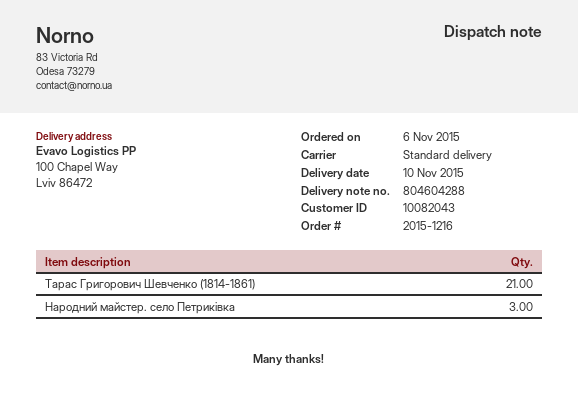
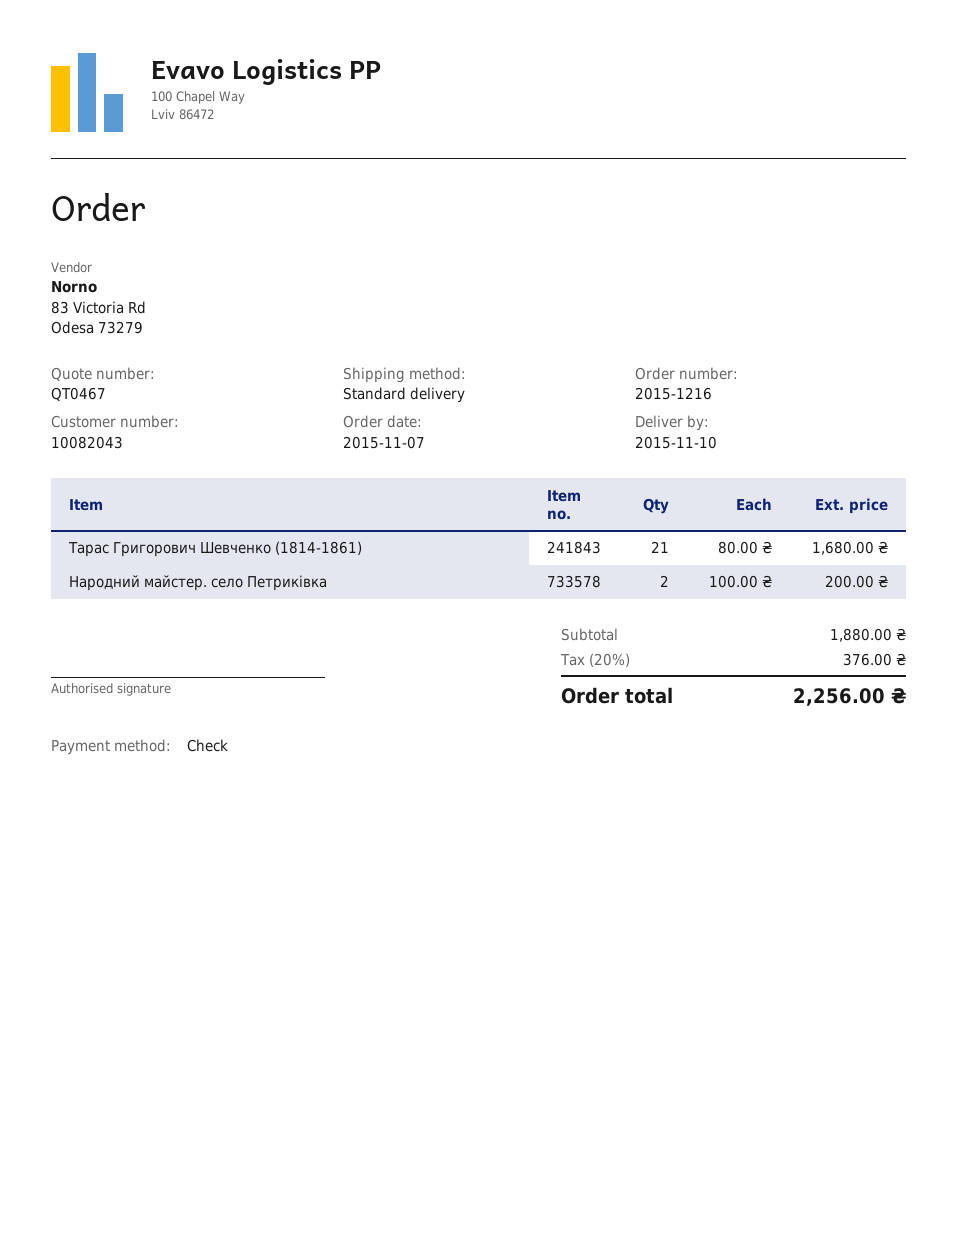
order date: 2015-11-06 -> 2015-11-07
Народний майстер. село Петриківка: 3 -> 2

